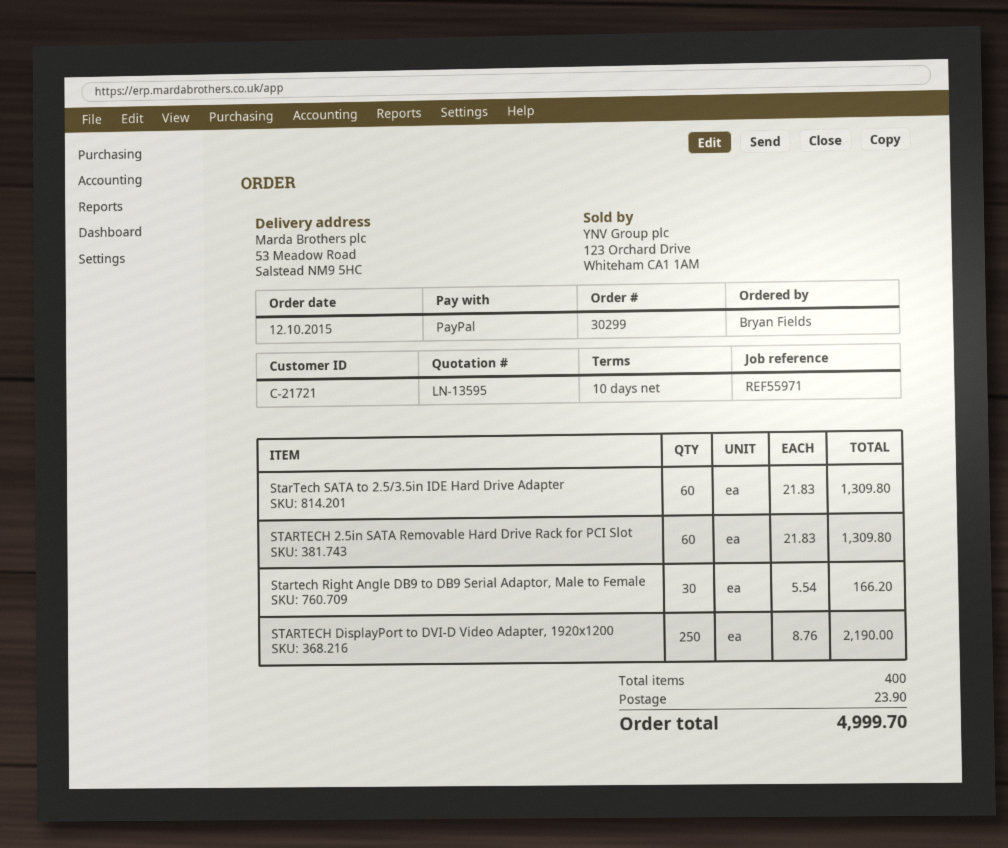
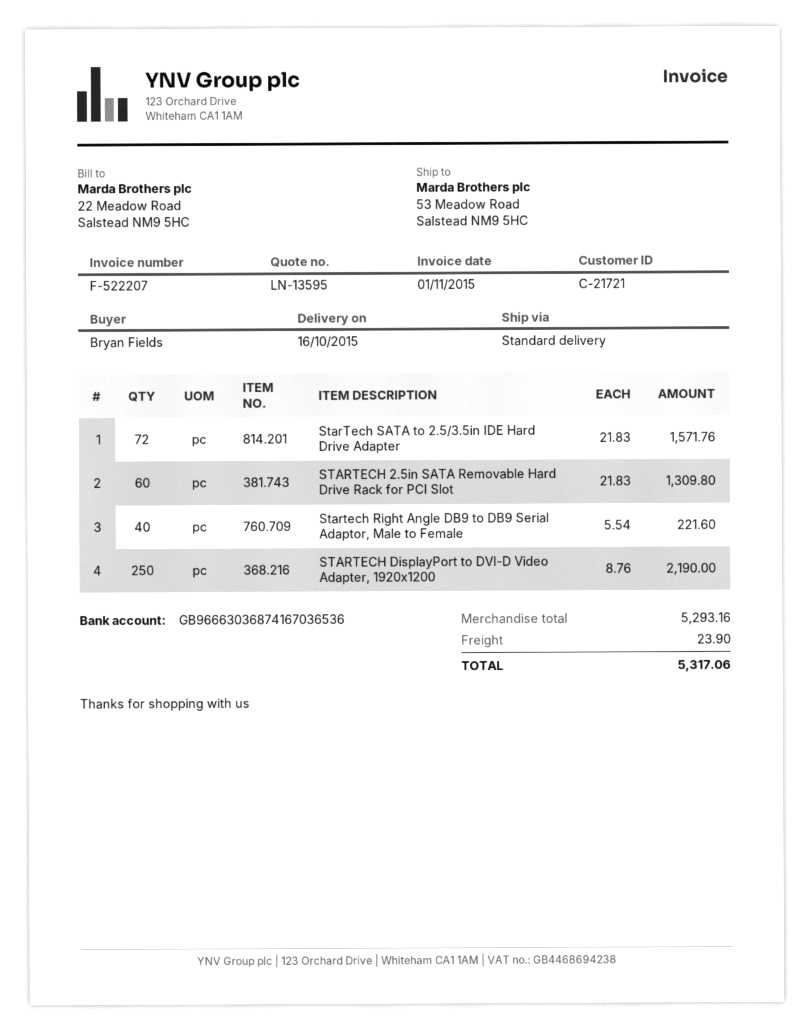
StarTech SATA to 2.5/3.5in IDE Hard Drive Adapter: 60 x 21.83 = 1309.80 -> 72 x 21.83 = 1571.76
Startech Right Angle DB9 to DB9 Serial Adaptor, Male to Female: 30 x 5.54 = 166.20 -> 40 x 5.54 = 221.60
total: 4999.70 -> 5317.06

